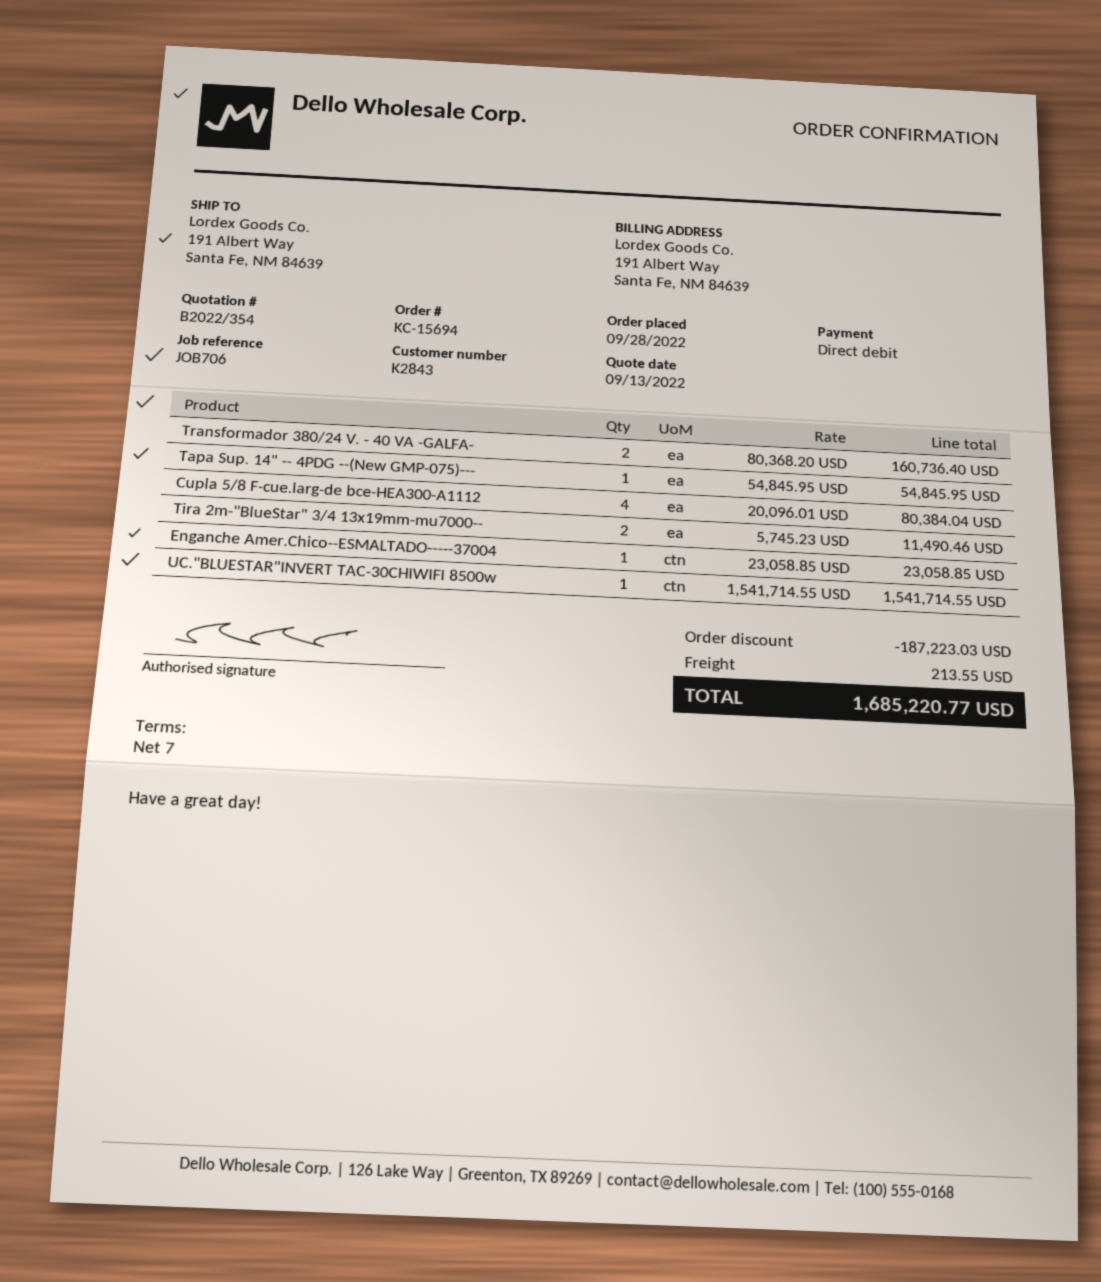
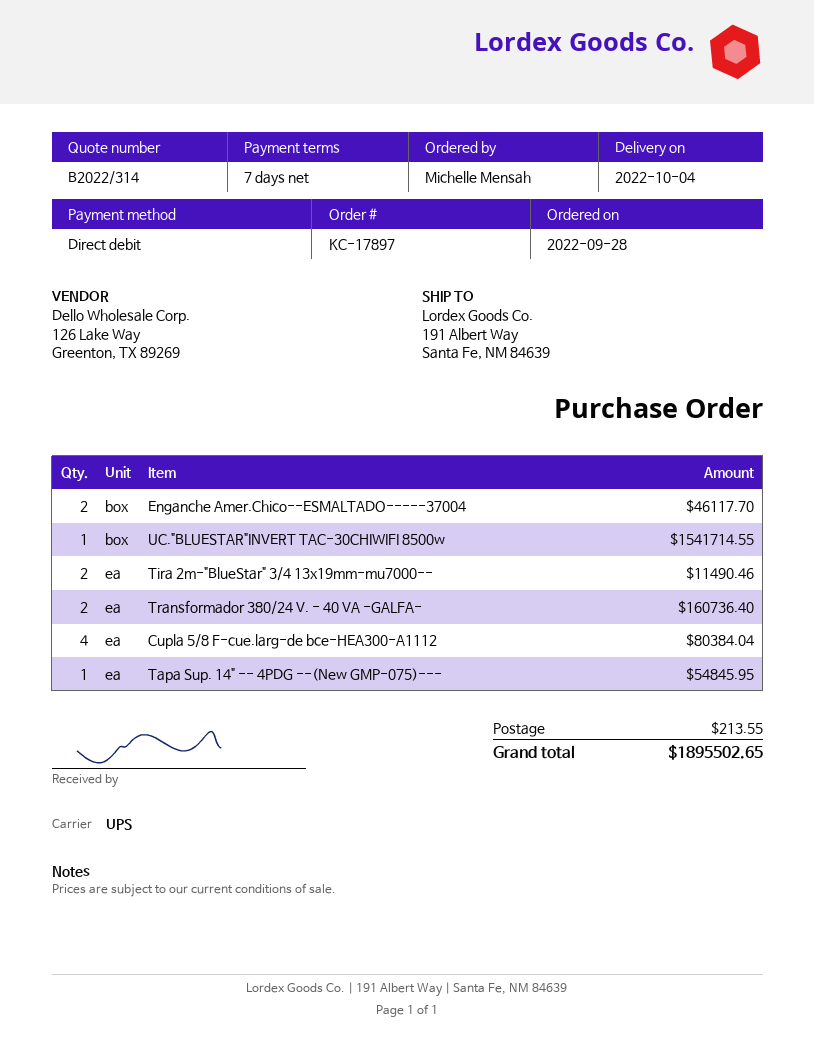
quote number: B2022/354 -> B2022/314
order number: KC-15694 -> KC-17897
Enganche Amer.Chico--ESMALTADO-----37004: 1 for 23058.85 -> 2 for 46117.70
discount: 187223.03 -> none
total: 1685220.77 -> 1895502.65

